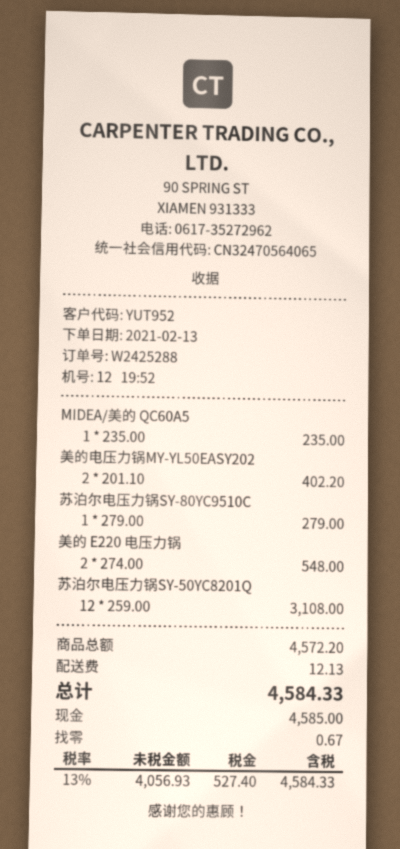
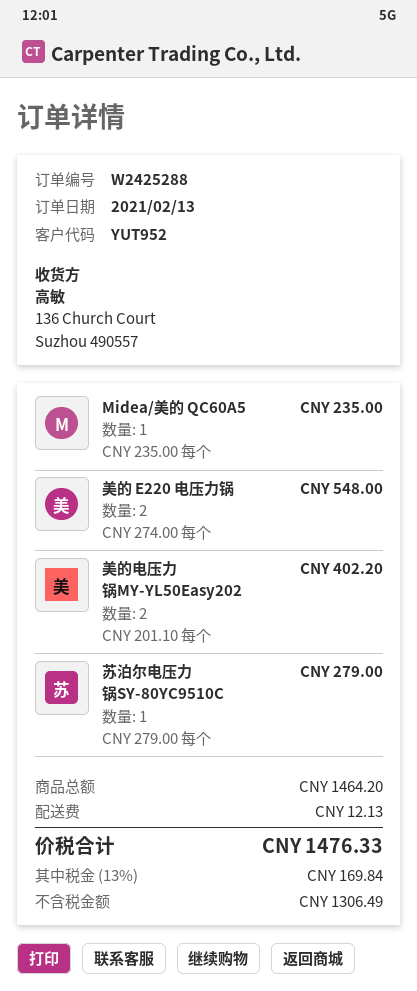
苏泊尔电压力锅SY-50YC8201Q: 12 x 259.00 = 3108.00 -> none
subtotal: 4572.20 -> 1464.20
net: 4056.93 -> 1306.49
tax: 13% = 527.40 -> 13% = 169.84
total: 4584.33 -> 1476.33

